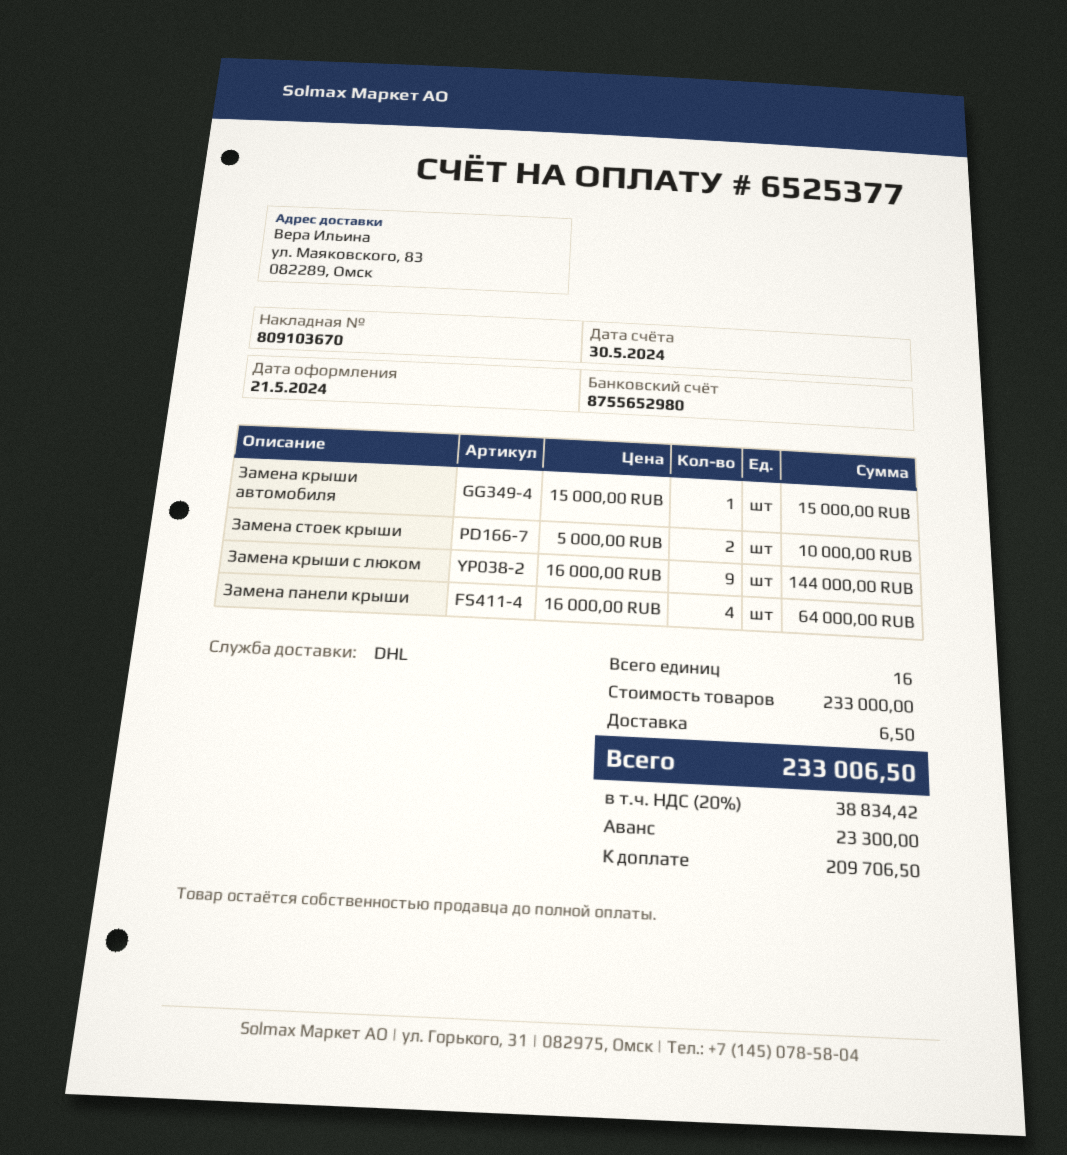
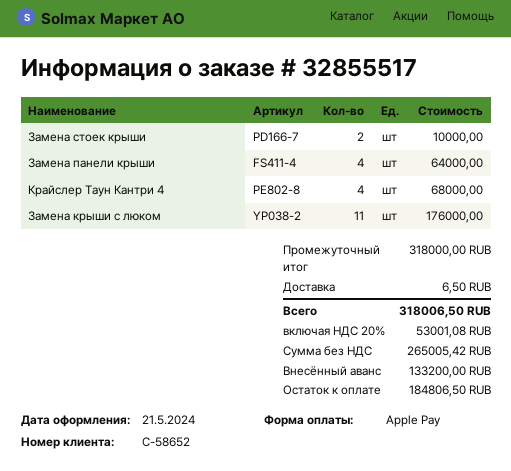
Замена крыши автомобиля: 1 for 15000.00 -> none
Замена крыши с люком: 9 for 144000.00 -> 11 for 176000.00
Крайслер Таун Кантри 4: none -> 4 for 68000.00
subtotal: 233000.00 -> 318000.00
tax: 20% = 38834.42 -> 20% = 53001.08
total: 233006.50 -> 318006.50
deposit: 23300.00 -> 133200.00
balance: 209706.50 -> 184806.50

